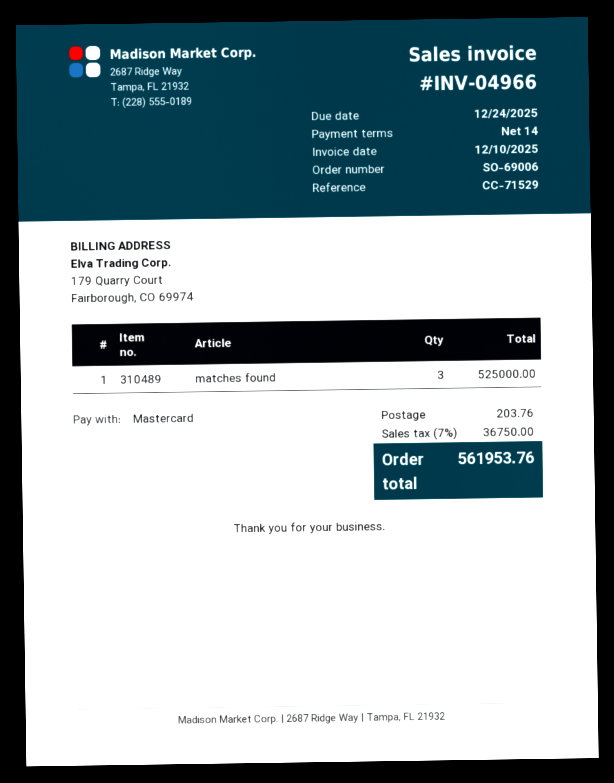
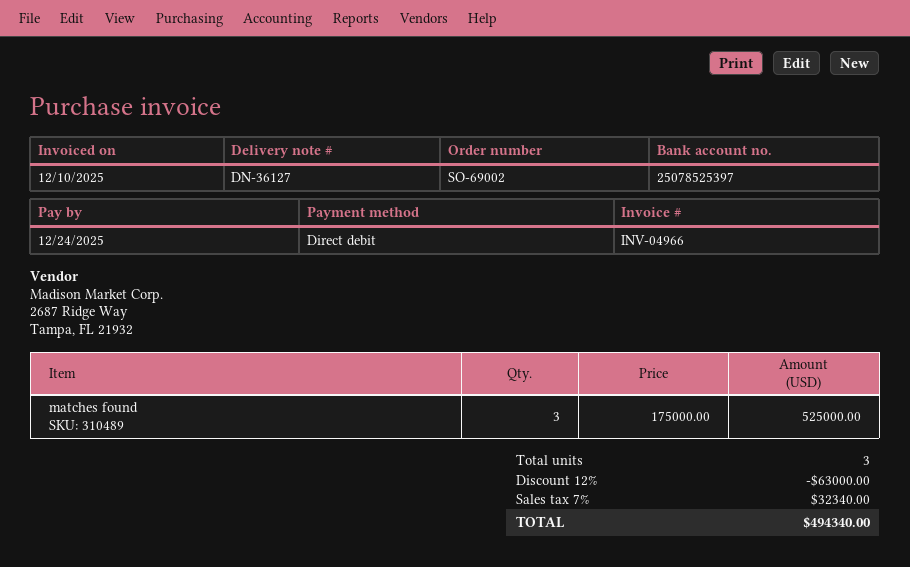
order number: SO-69006 -> SO-69002
payment method: Mastercard -> direct debit
discount: none -> 12% = 63000.00
shipping: 203.76 -> none
tax: 7% = 36750.00 -> 7% = 32340.00
total: 561953.76 -> 494340.00

